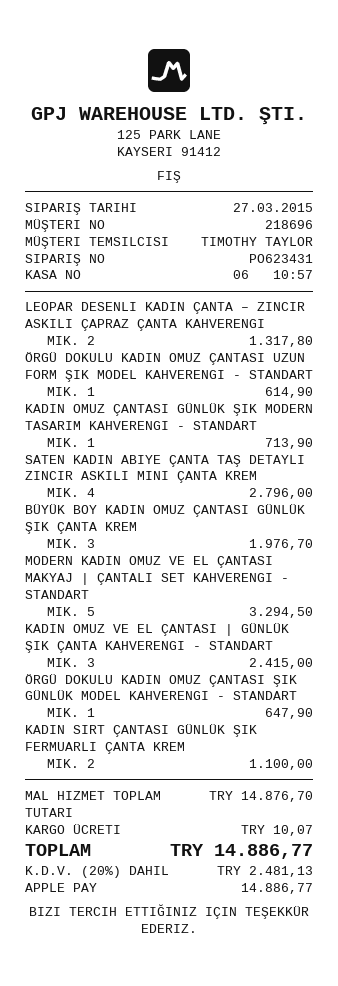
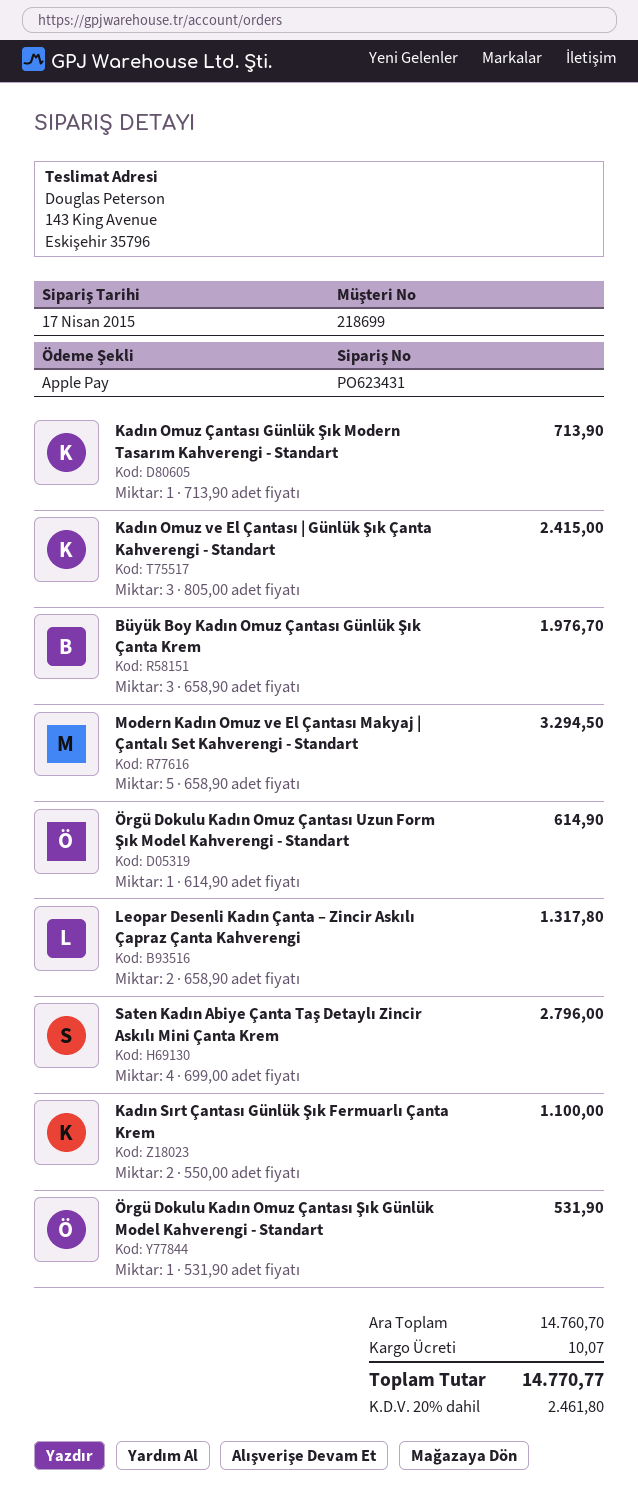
order date: 2015-03-27 -> 2015-04-17
customer number: 218696 -> 218699
ÖRGÜ DOKULU KADIN OMUZ ÇANTASI ŞIK GÜNLÜK MODEL KAHVERENGI - STANDART: 1 for 647.90 -> 1 for 531.90
subtotal: 14876.70 -> 14760.70
tax: 20% = 2481.13 -> 20% = 2461.80
total: 14886.77 -> 14770.77

